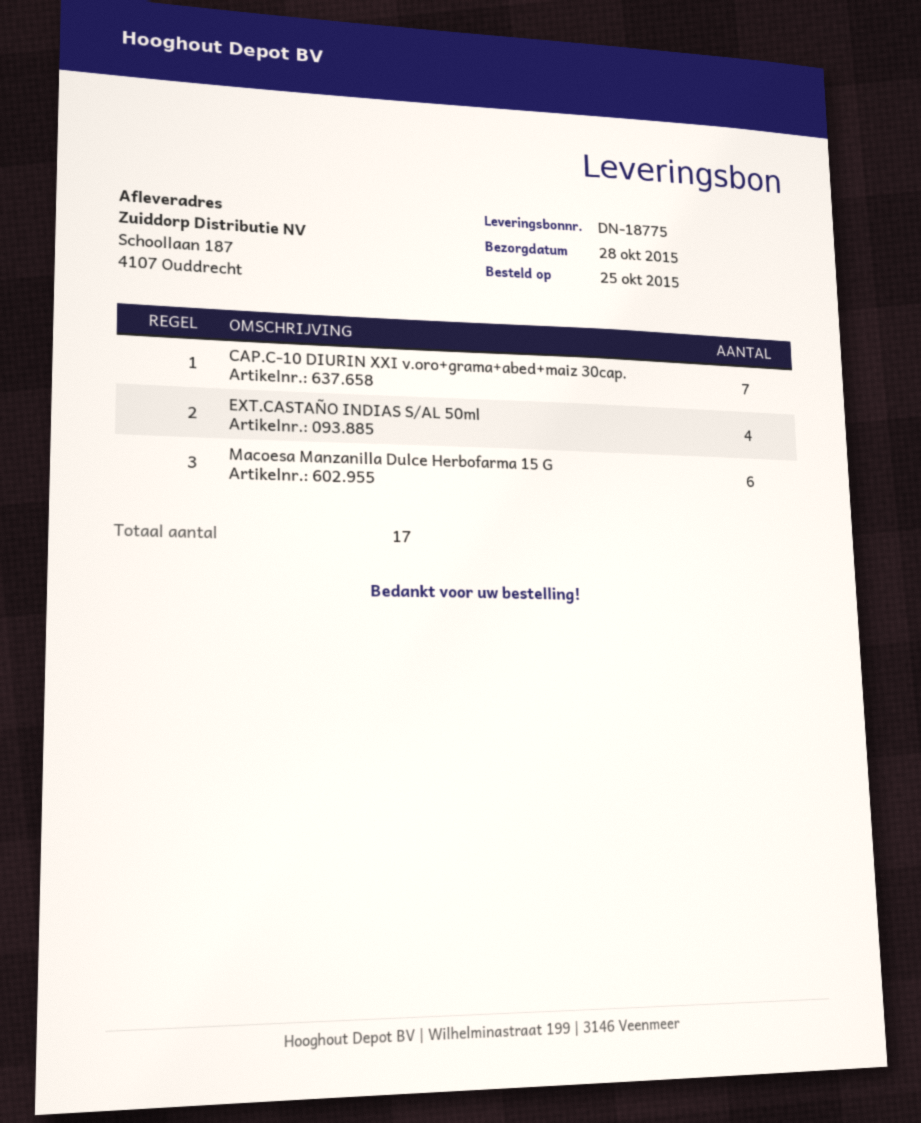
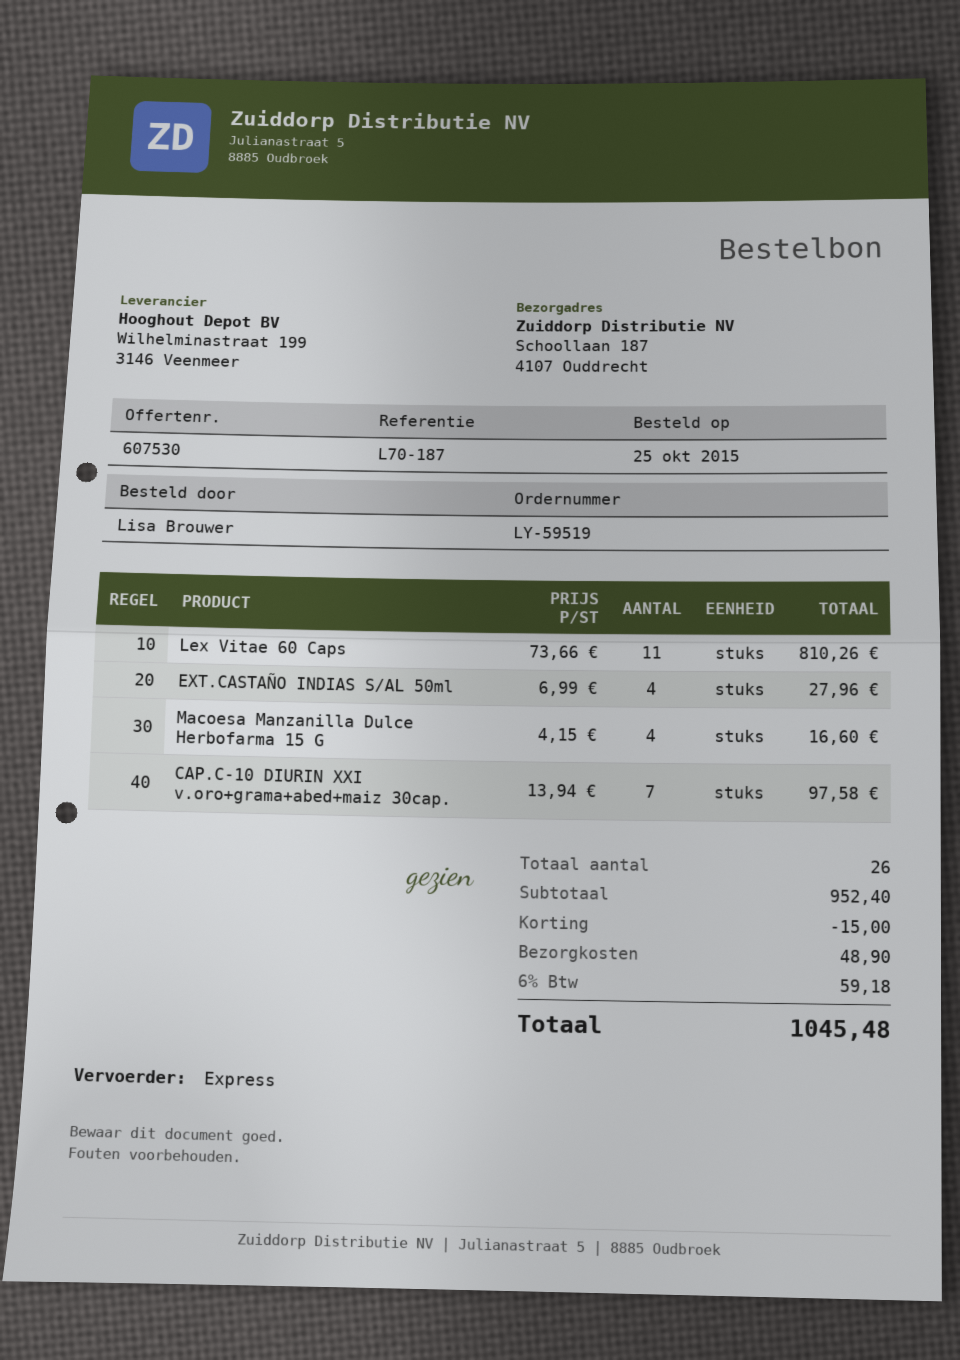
Macoesa Manzanilla Dulce Herbofarma 15 G: 6 -> 4
Lex Vitae 60 Caps: none -> 11
total quantity: 17 -> 26

